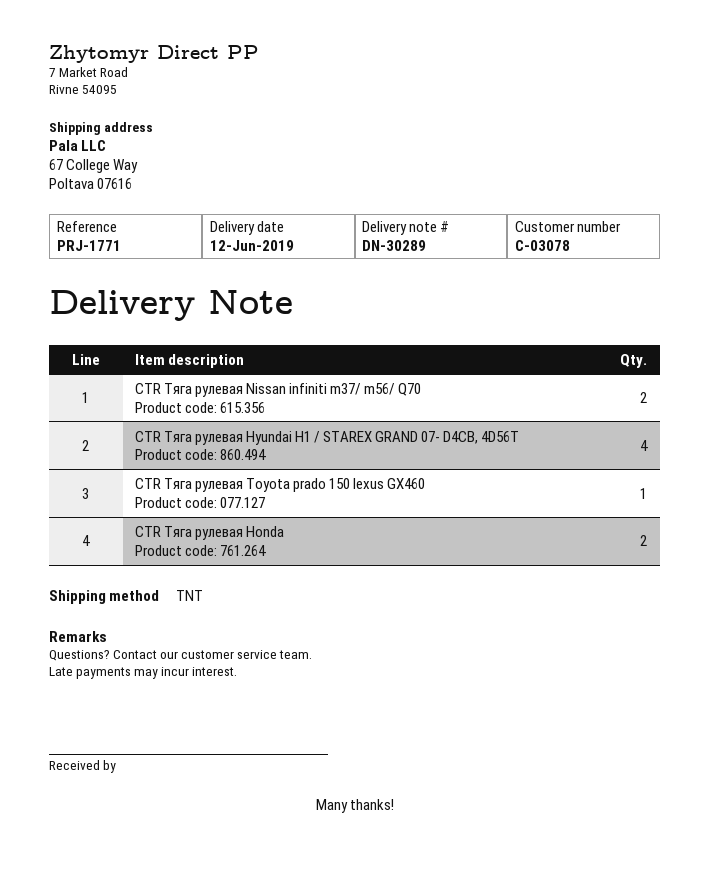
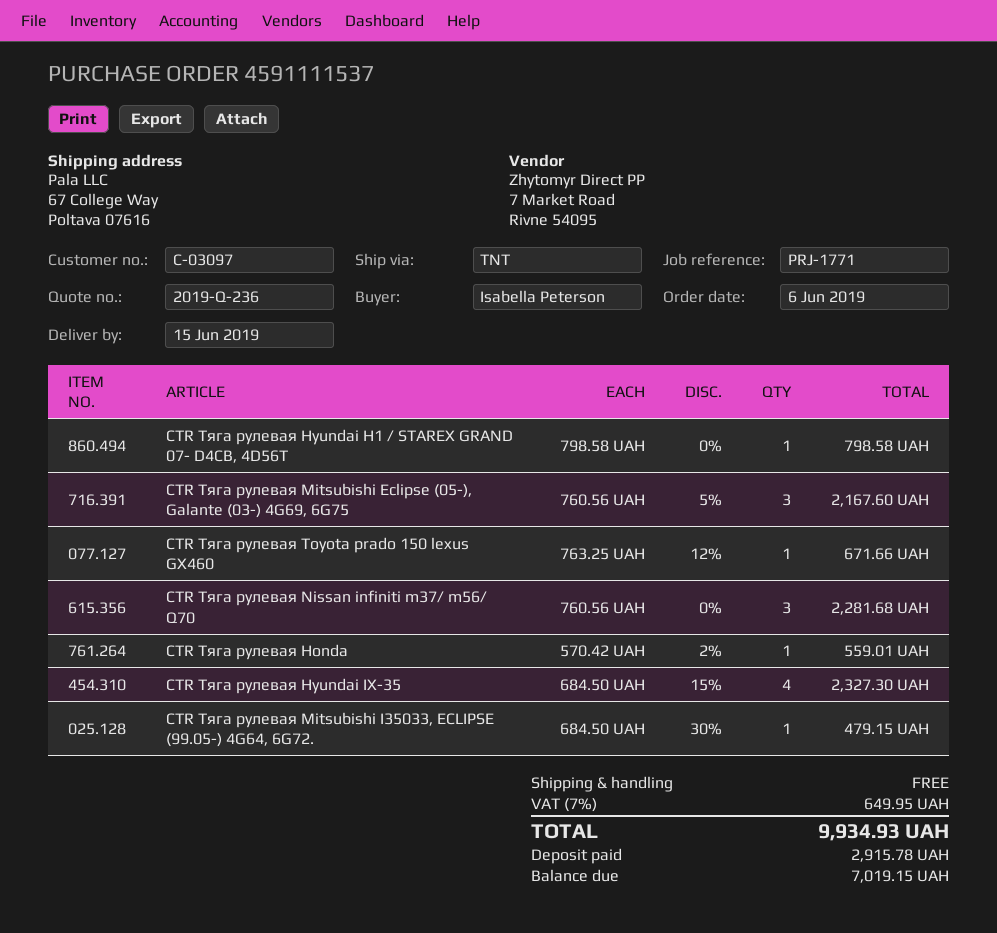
delivery date: 2019-06-12 -> 2019-06-15
customer number: C-03078 -> C-03097
CTR Тяга рулевая Nissan infiniti m37/ m56/ Q70: 2 -> 3
CTR Тяга рулевая Hyundai H1 / STAREX GRAND 07- D4CB, 4D56T: 4 -> 1
CTR Тяга рулевая Honda: 2 -> 1
CTR Тяга рулевая Mitsubishi Eclipse (05-), Galante (03-) 4G69, 6G75: none -> 3
CTR Тяга рулевая Hyundai IX-35: none -> 4
CTR Тяга рулевая Mitsubishi I35033, ECLIPSE (99.05-) 4G64, 6G72.: none -> 1

